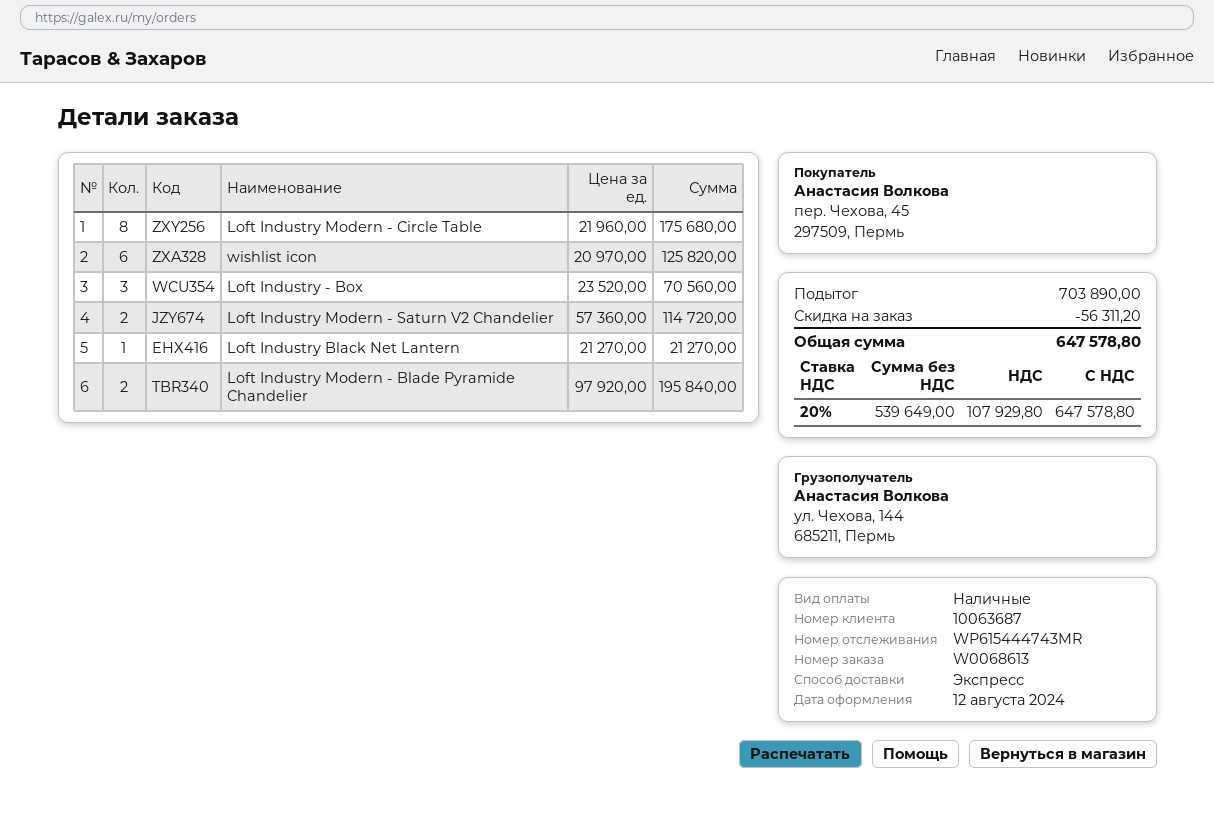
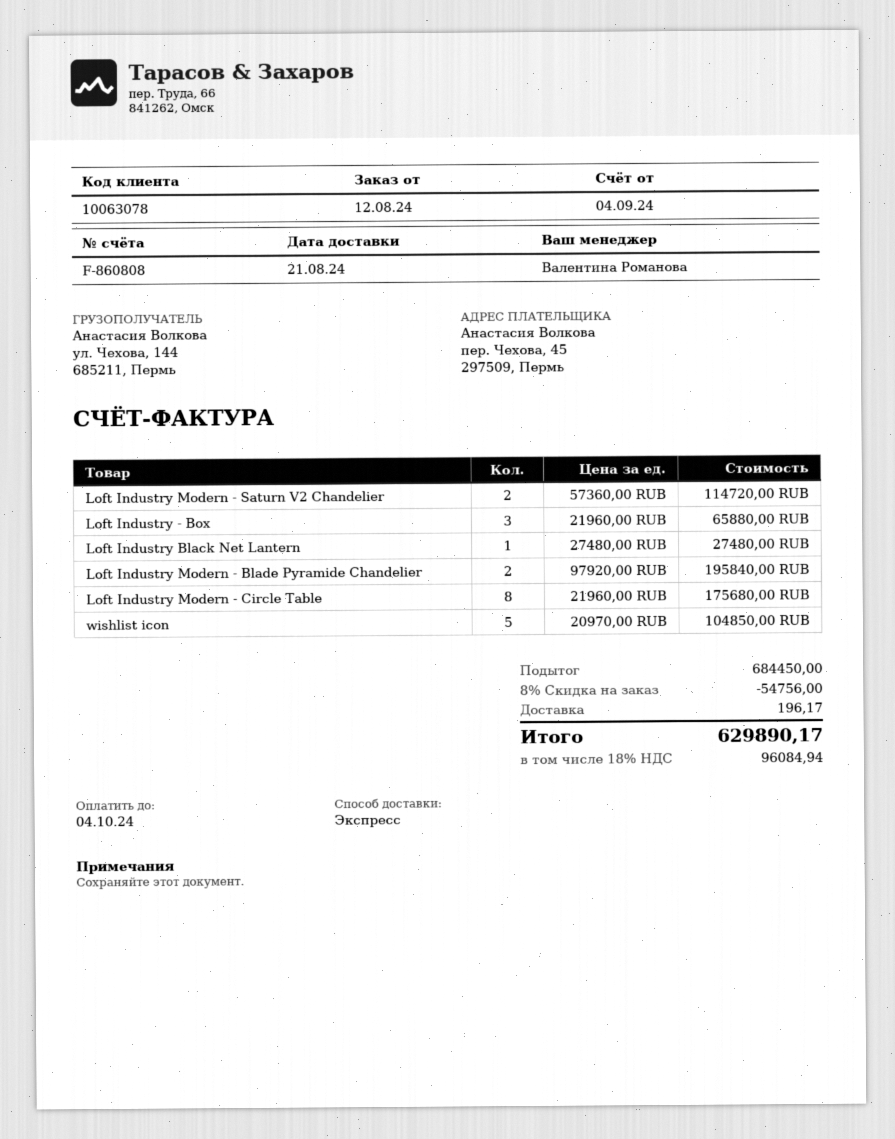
customer number: 10063687 -> 10063078
wishlist icon: 6 x 20970.00 = 125820.00 -> 5 x 20970.00 = 104850.00
Loft Industry - Box: 3 x 23520.00 = 70560.00 -> 3 x 21960.00 = 65880.00
Loft Industry Black Net Lantern: 1 x 21270.00 = 21270.00 -> 1 x 27480.00 = 27480.00
subtotal: 703890.00 -> 684450.00
discount: 56311.20 -> 54756.00
shipping: none -> 196.17
tax: 20% = 107929.80 -> 18% = 96084.94
total: 647578.80 -> 629890.17

